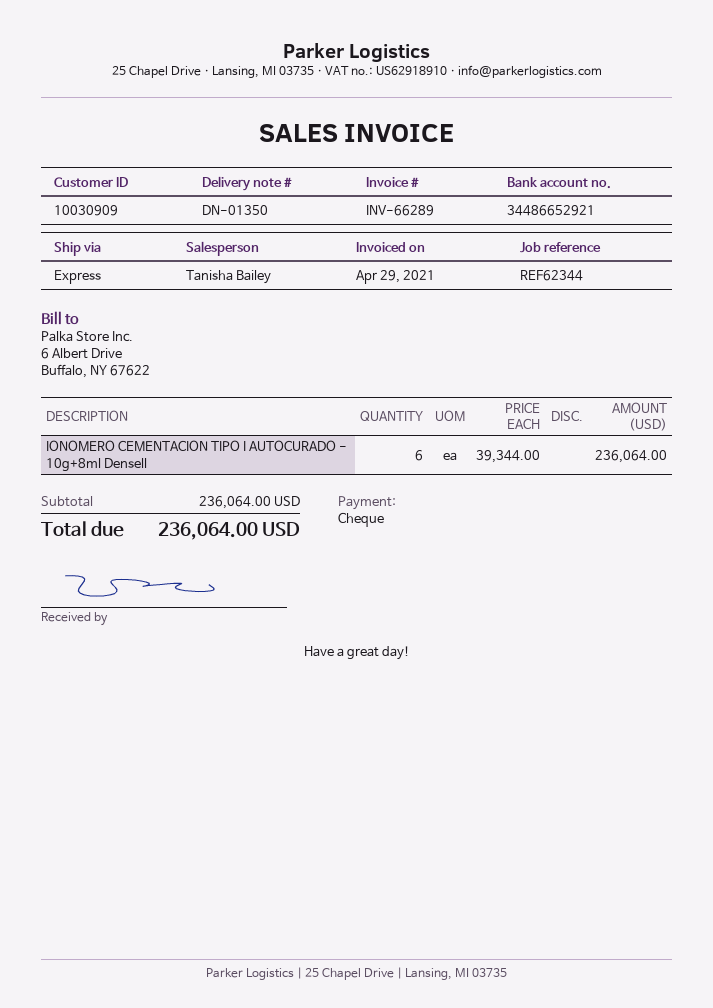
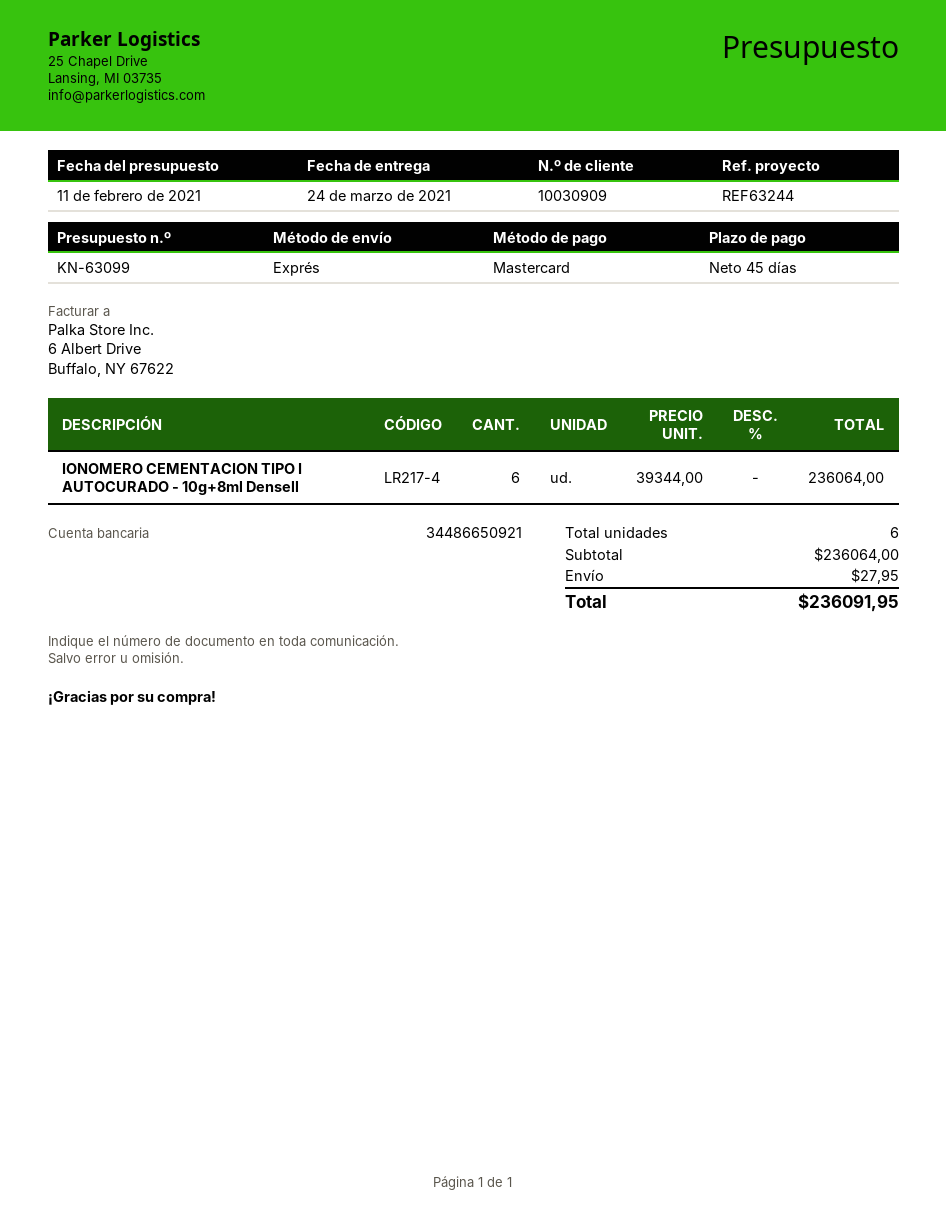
reference: REF62344 -> REF63244
payment method: cheque -> Mastercard
bank account: 34486652921 -> 34486650921
shipping: none -> 27.95
total: 236064.00 -> 236091.95

